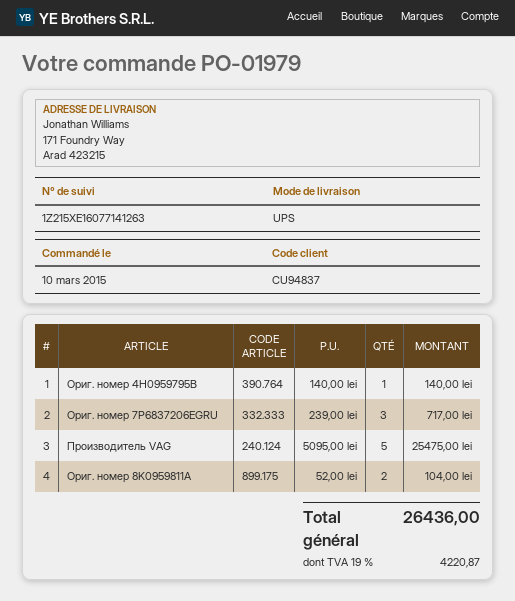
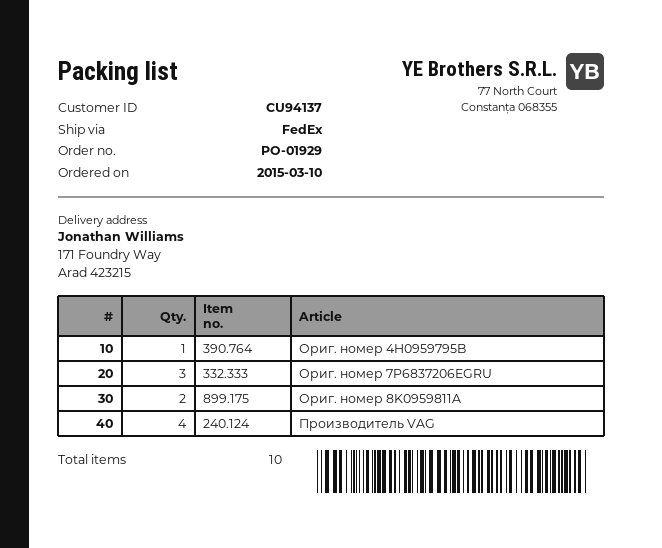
order number: PO-01979 -> PO-01929
customer number: CU94837 -> CU94137
shipping method: UPS -> FedEx
Производитель VAG: 5 -> 4

